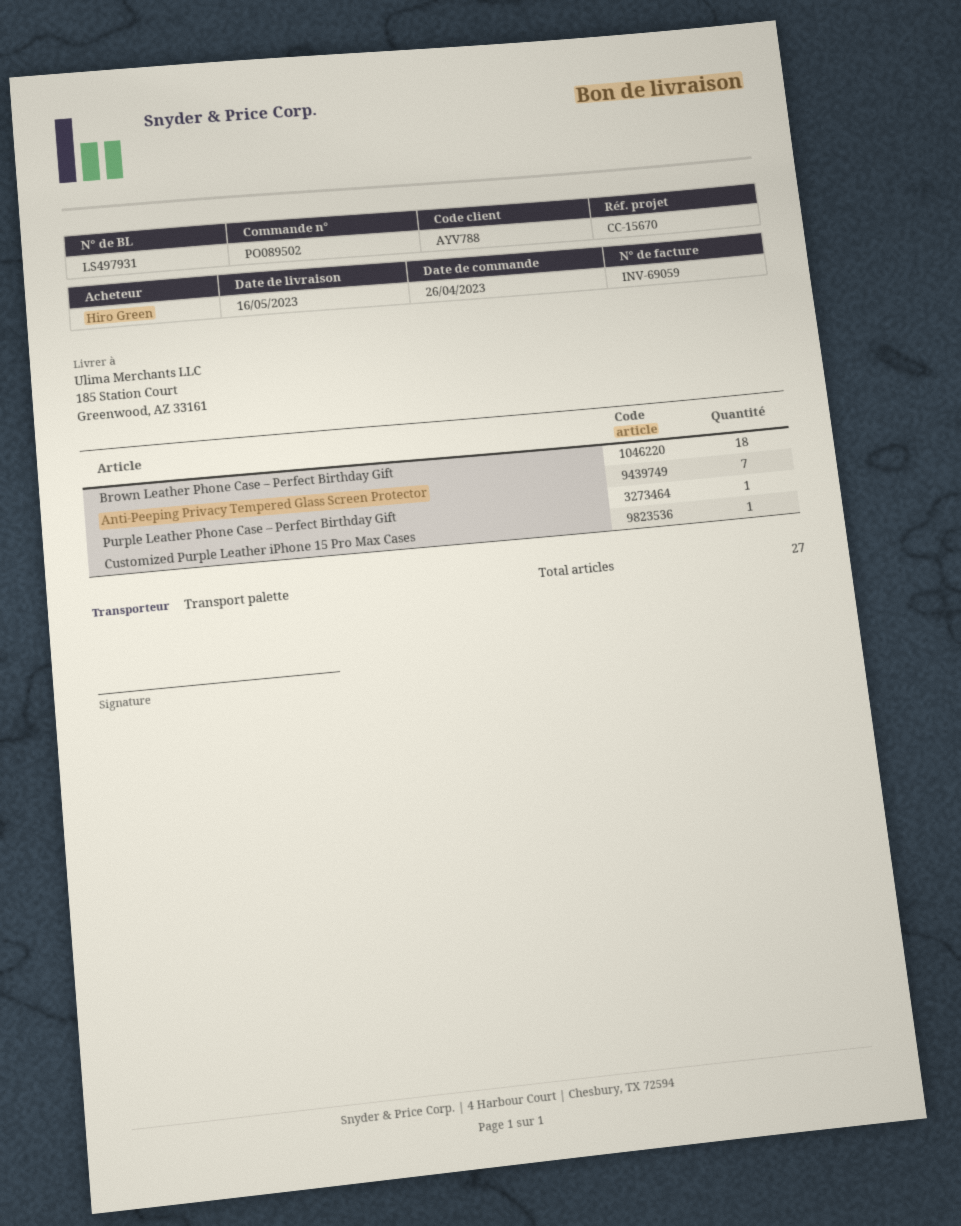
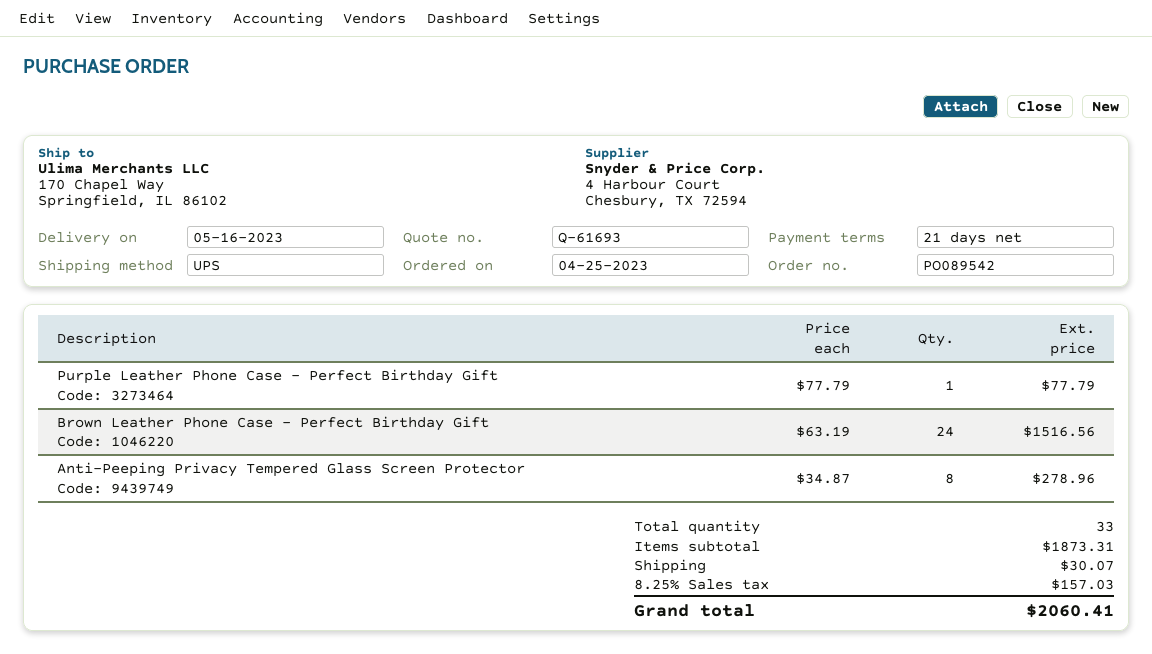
order number: PO089502 -> PO089542
order date: 2023-04-26 -> 2023-04-25
shipping method: pallet freight -> UPS
ship to: 185 Station Court, Greenwood, AZ 33161 -> 170 Chapel Way, Springfield, IL 86102
Brown Leather Phone Case – Perfect Birthday Gift: 18 -> 24
Anti-Peeping Privacy Tempered Glass Screen Protector: 7 -> 8
Customized Purple Leather iPhone 15 Pro Max Cases: 1 -> none
total quantity: 27 -> 33

